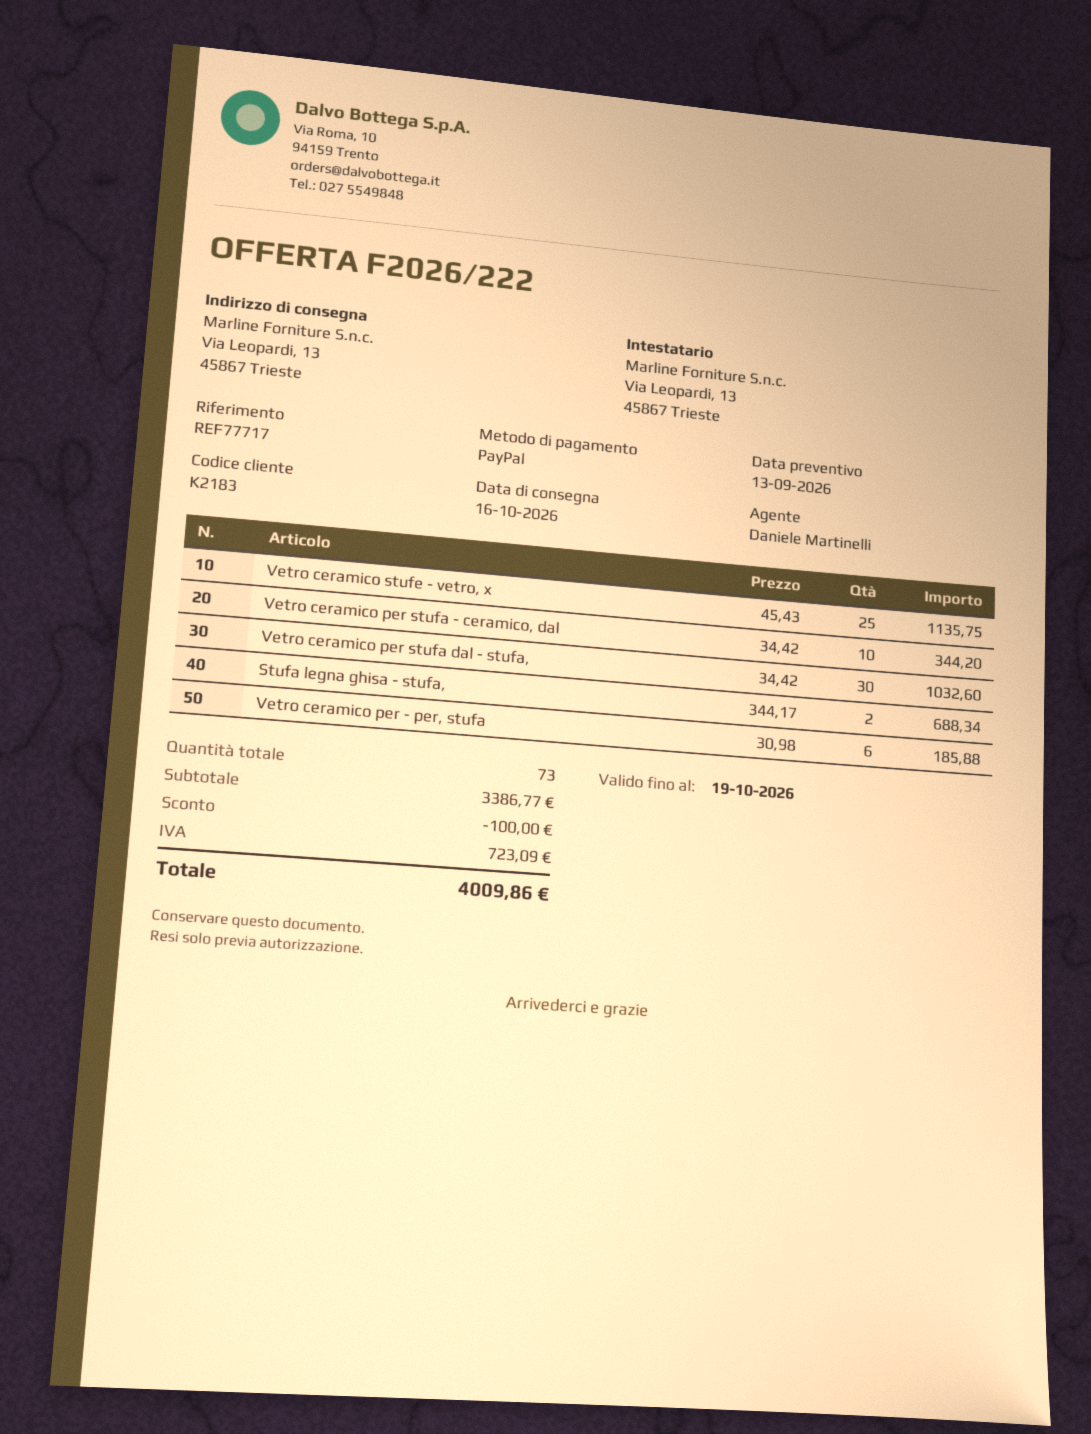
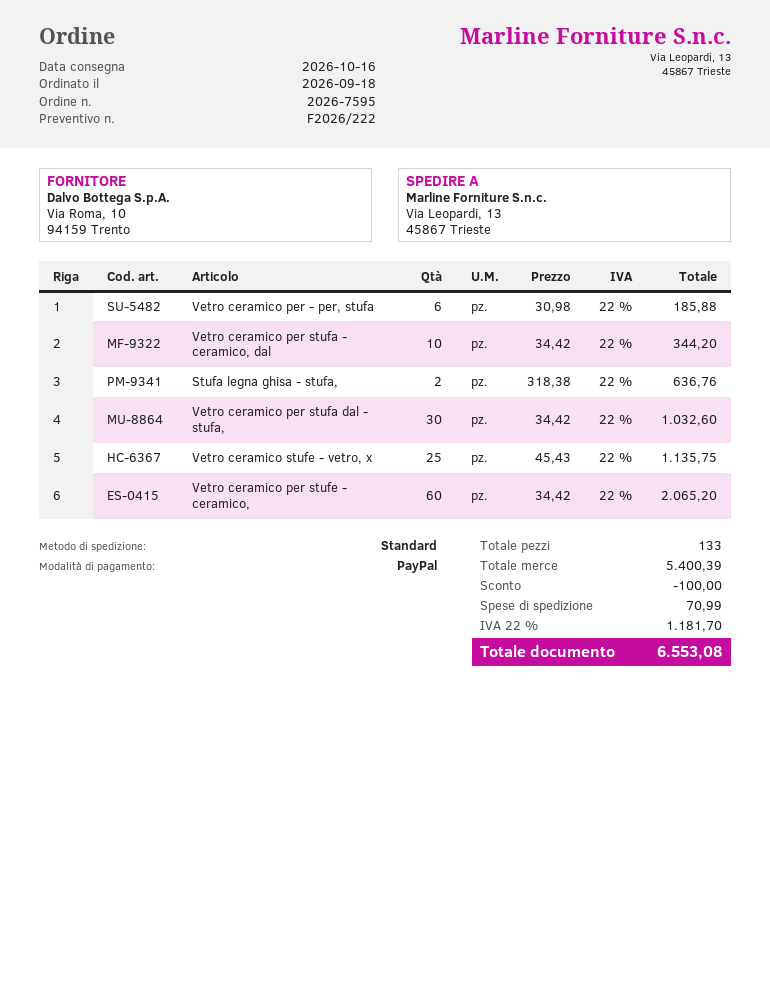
Stufa legna ghisa - stufa,: 2 x 344.17 = 688.34 -> 2 x 318.38 = 636.76
Vetro ceramico per stufe - ceramico,: none -> 60 x 34.42 = 2065.20
total quantity: 73 -> 133
subtotal: 3386.77 -> 5400.39
shipping: none -> 70.99
tax: 723.09 -> 1181.70
total: 4009.86 -> 6553.08

